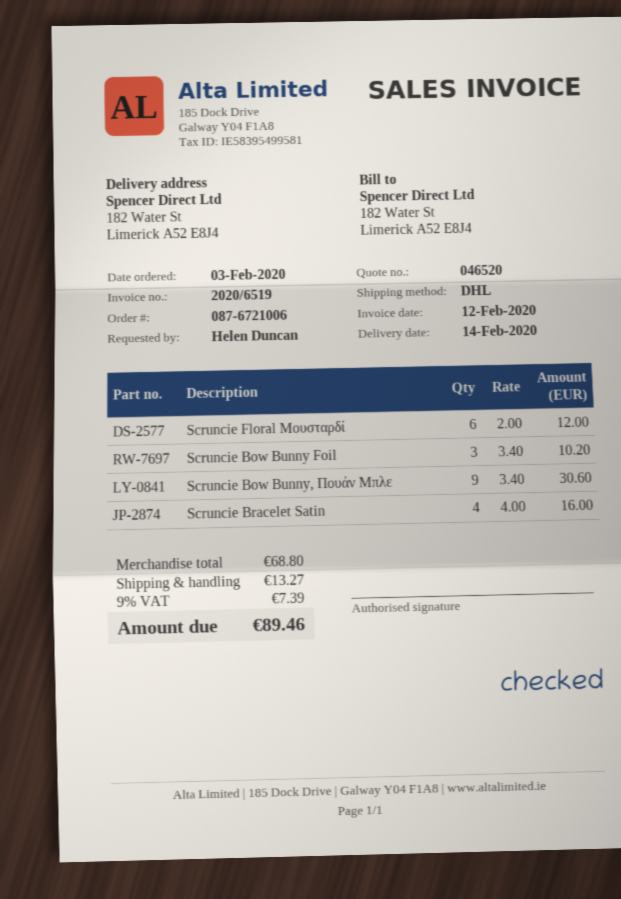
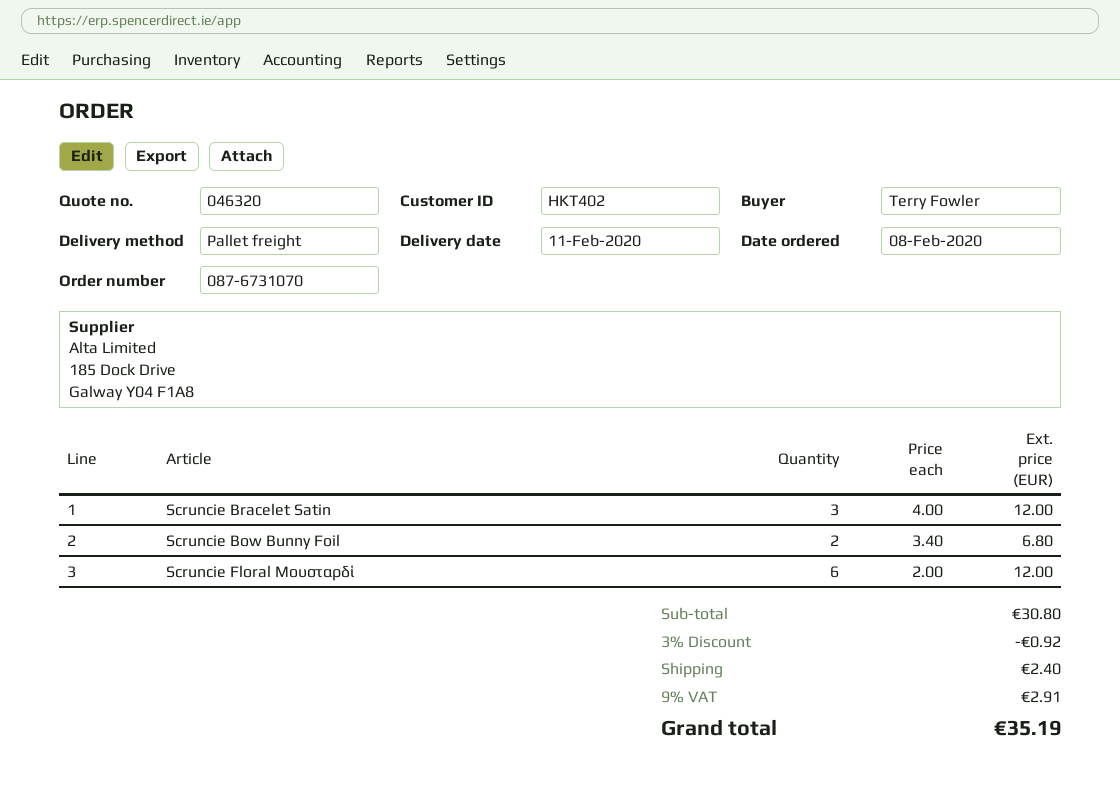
quote number: 046520 -> 046320
order number: 087-6721006 -> 087-6731070
order date: 2020-02-03 -> 2020-02-08
delivery date: 2020-02-14 -> 2020-02-11
ordered by: Helen Duncan -> Terry Fowler
shipping method: DHL -> pallet freight
Scruncie Bow Bunny Foil: 3 x 3.40 = 10.20 -> 2 x 3.40 = 6.80
Scruncie Bow Bunny, Πουάν Μπλε: 9 x 3.40 = 30.60 -> none
Scruncie Bracelet Satin: 4 x 4.00 = 16.00 -> 3 x 4.00 = 12.00
subtotal: 68.80 -> 30.80
discount: none -> 3% = 0.92
shipping: 13.27 -> 2.40
tax: 9% = 7.39 -> 9% = 2.91
total: 89.46 -> 35.19

